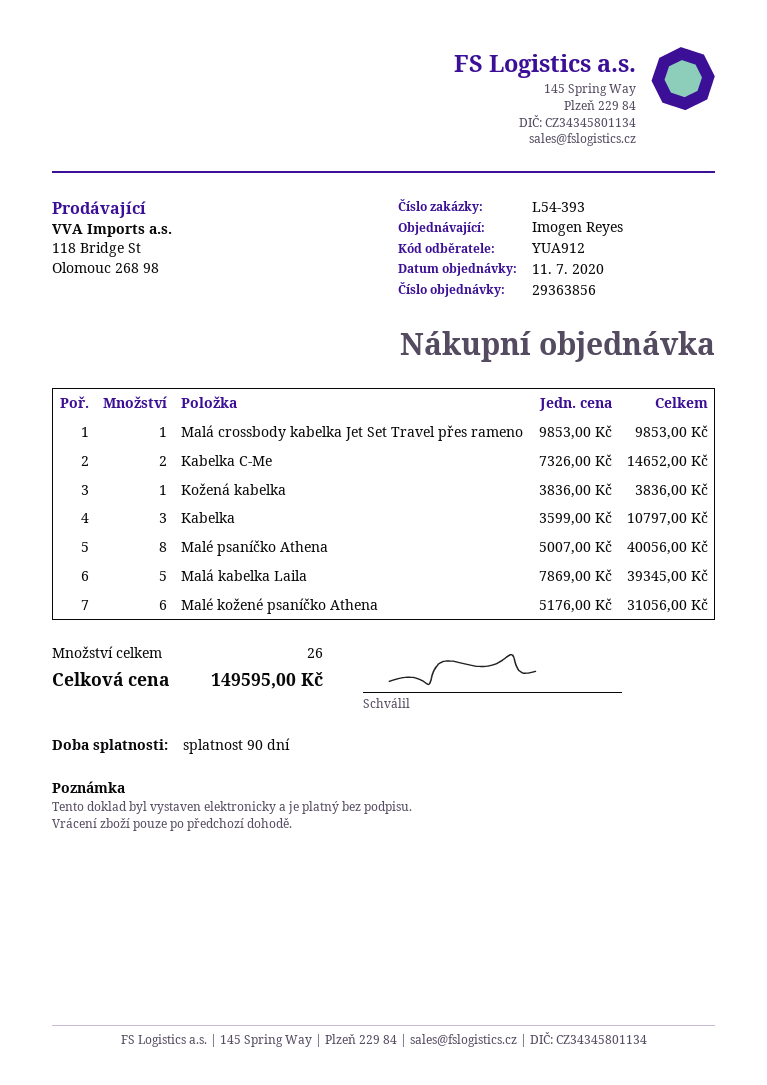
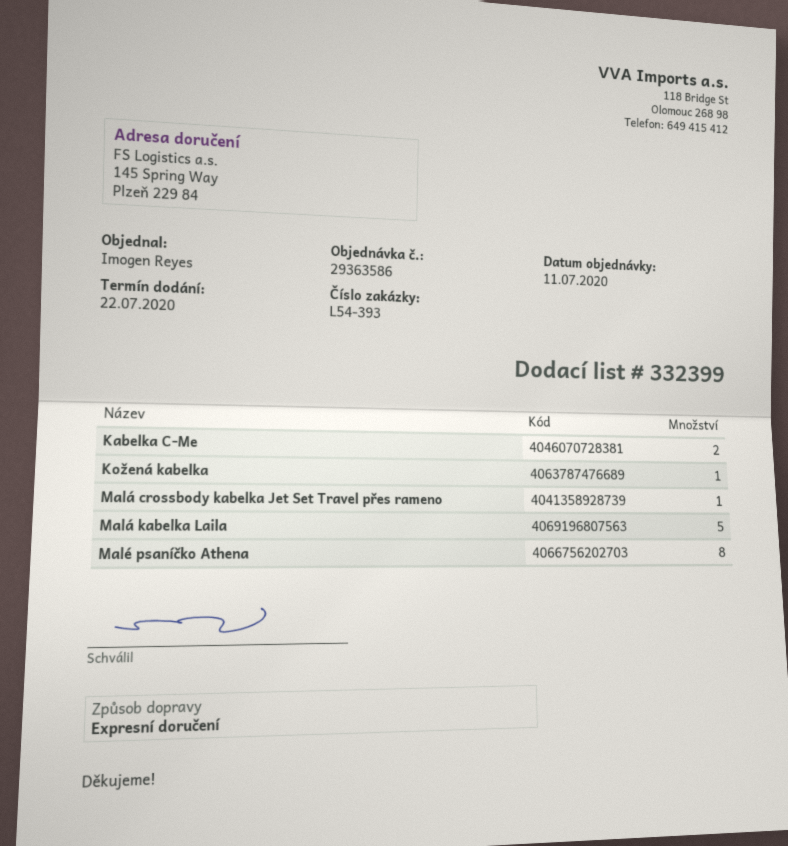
order number: 29363856 -> 29363586
Kabelka: 3 -> none
Malé kožené psaníčko Athena: 6 -> none

